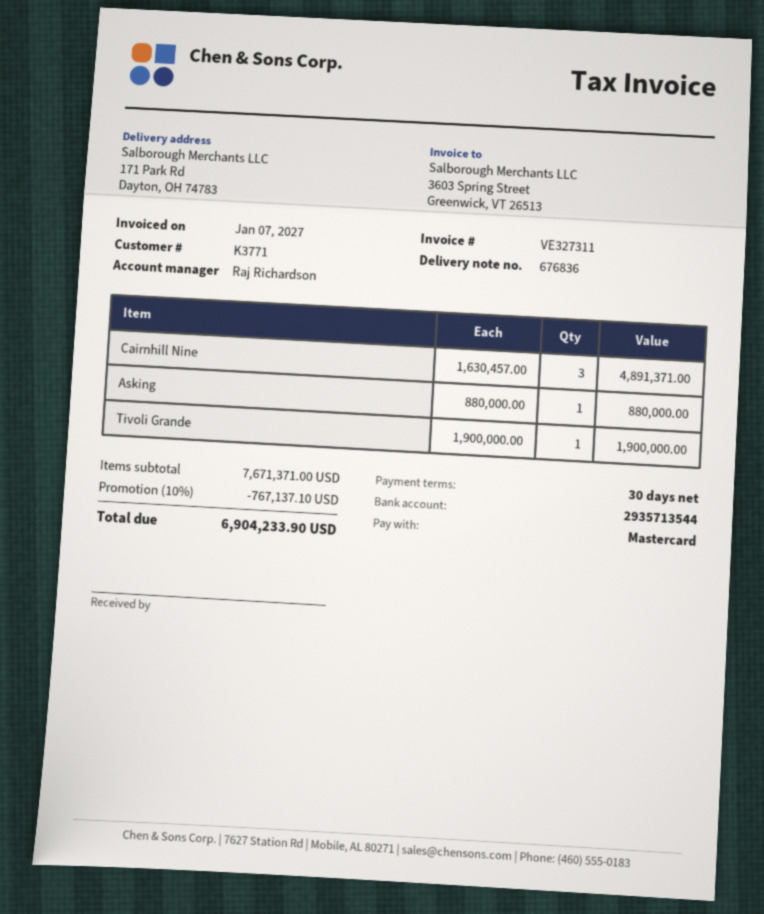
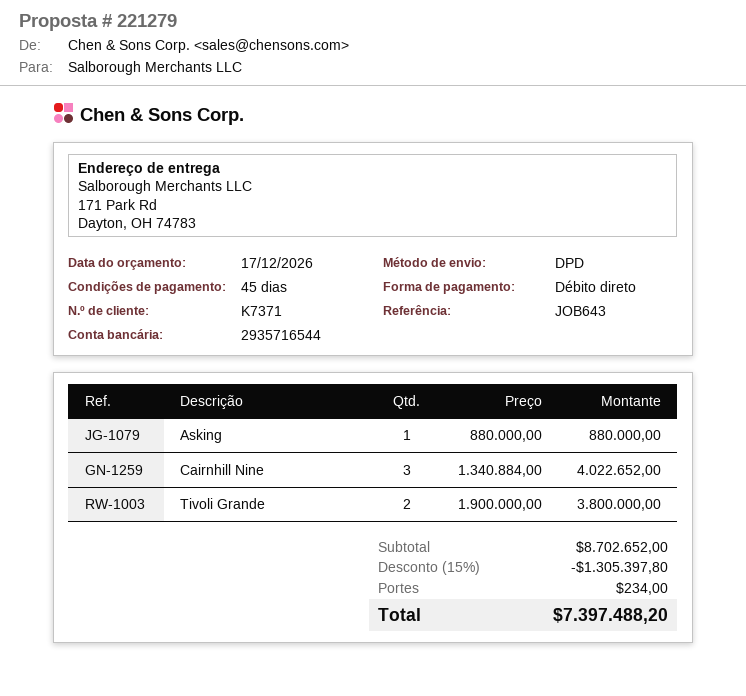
payment terms: 30 days -> 45 days
customer number: K3771 -> K7371
payment method: Mastercard -> direct debit
bank account: 2935713544 -> 2935716544
Cairnhill Nine: 3 x 1630457.00 = 4891371.00 -> 3 x 1340884.00 = 4022652.00
Tivoli Grande: 1 x 1900000.00 = 1900000.00 -> 2 x 1900000.00 = 3800000.00
subtotal: 7671371.00 -> 8702652.00
discount: 10% = 767137.10 -> 15% = 1305397.80
shipping: none -> 234.00
total: 6904233.90 -> 7397488.20

